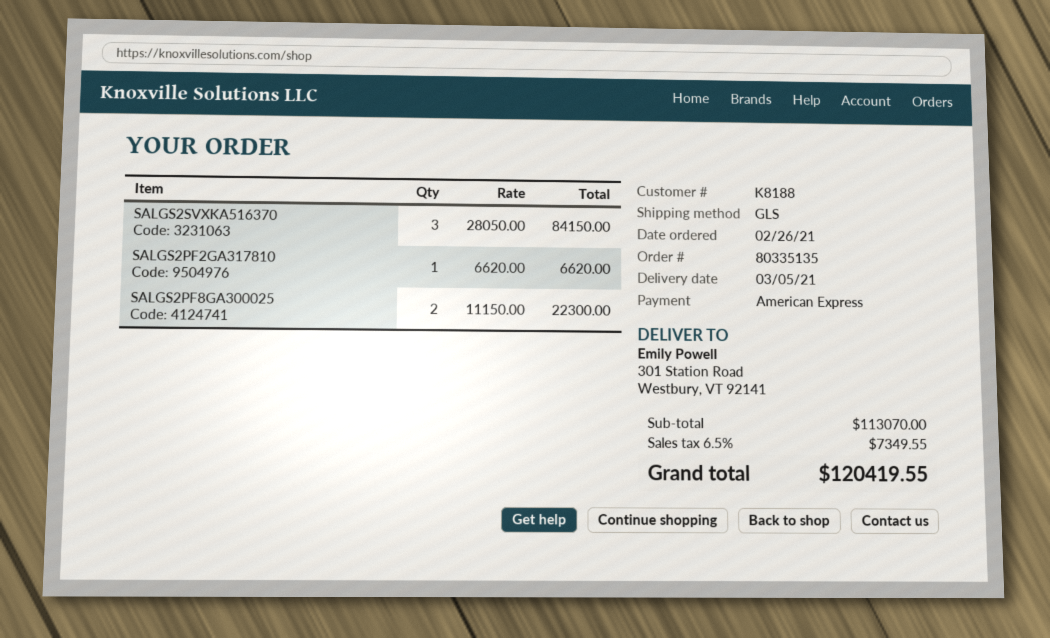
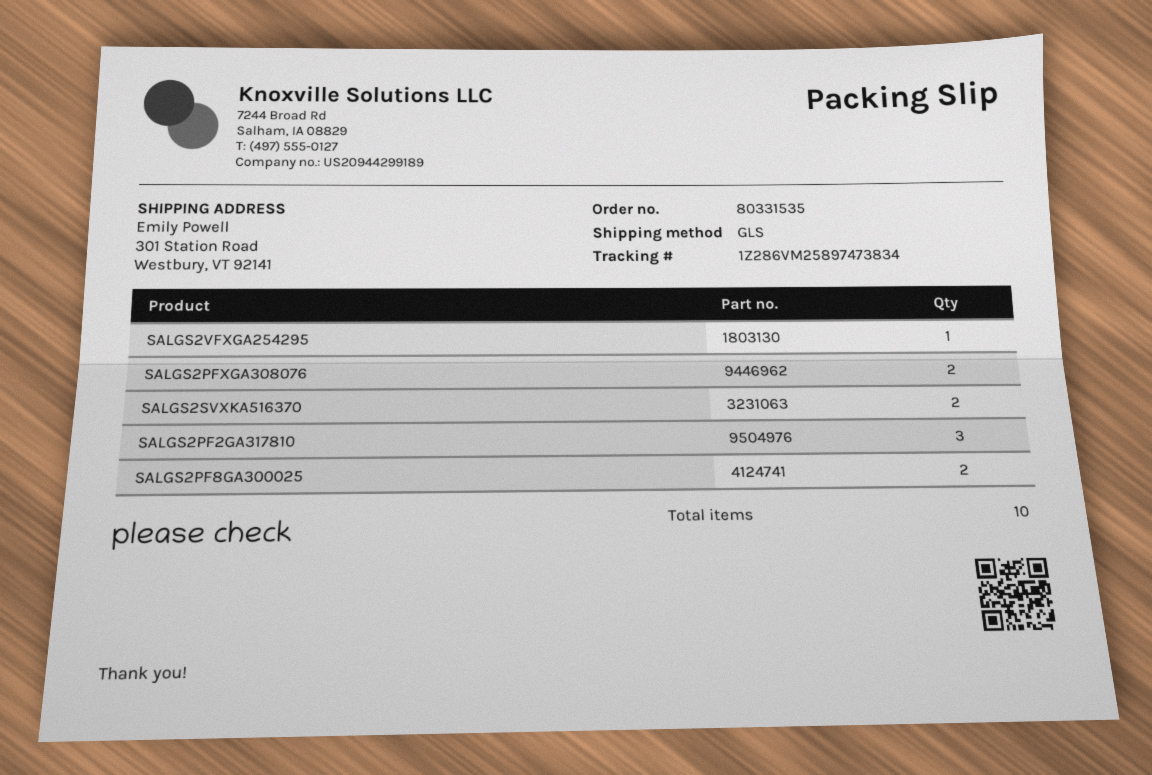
order number: 80335135 -> 80331535
SALGS2SVXKA516370: 3 -> 2
SALGS2PF2GA317810: 1 -> 3
SALGS2VFXGA254295: none -> 1
SALGS2PFXGA308076: none -> 2

